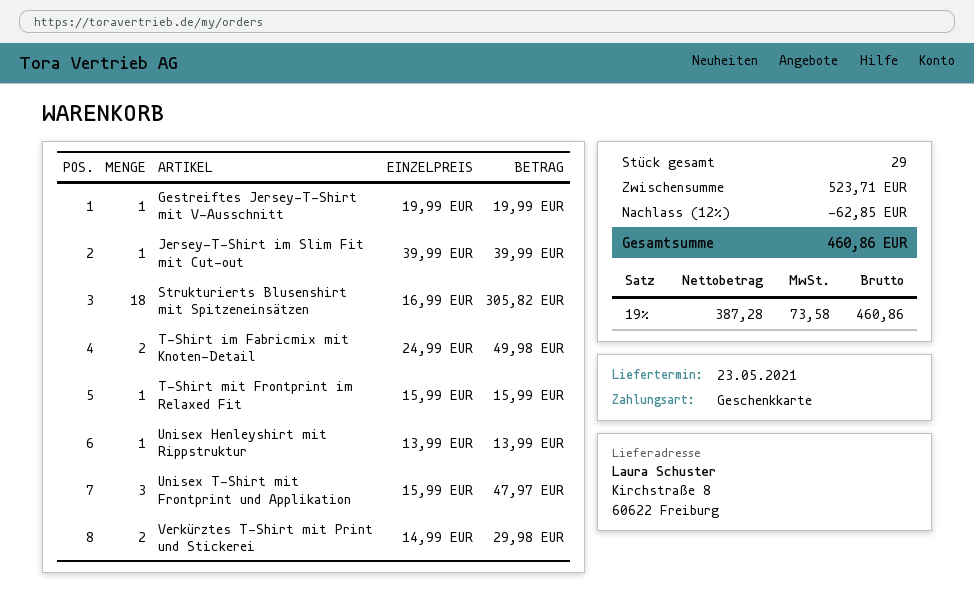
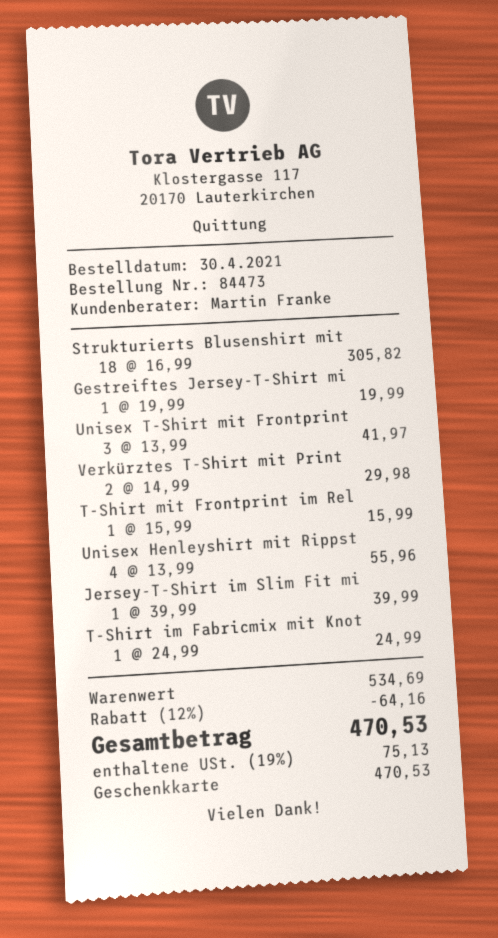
T-Shirt im Fabricmix mit Knoten-Detail: 2 x 24.99 = 49.98 -> 1 x 24.99 = 24.99
Unisex Henleyshirt mit Rippstruktur: 1 x 13.99 = 13.99 -> 4 x 13.99 = 55.96
Unisex T-Shirt mit Frontprint und Applikation: 3 x 15.99 = 47.97 -> 3 x 13.99 = 41.97
subtotal: 523.71 -> 534.69
discount: 12% = 62.85 -> 12% = 64.16
tax: 19% = 73.58 -> 19% = 75.13
total: 460.86 -> 470.53

